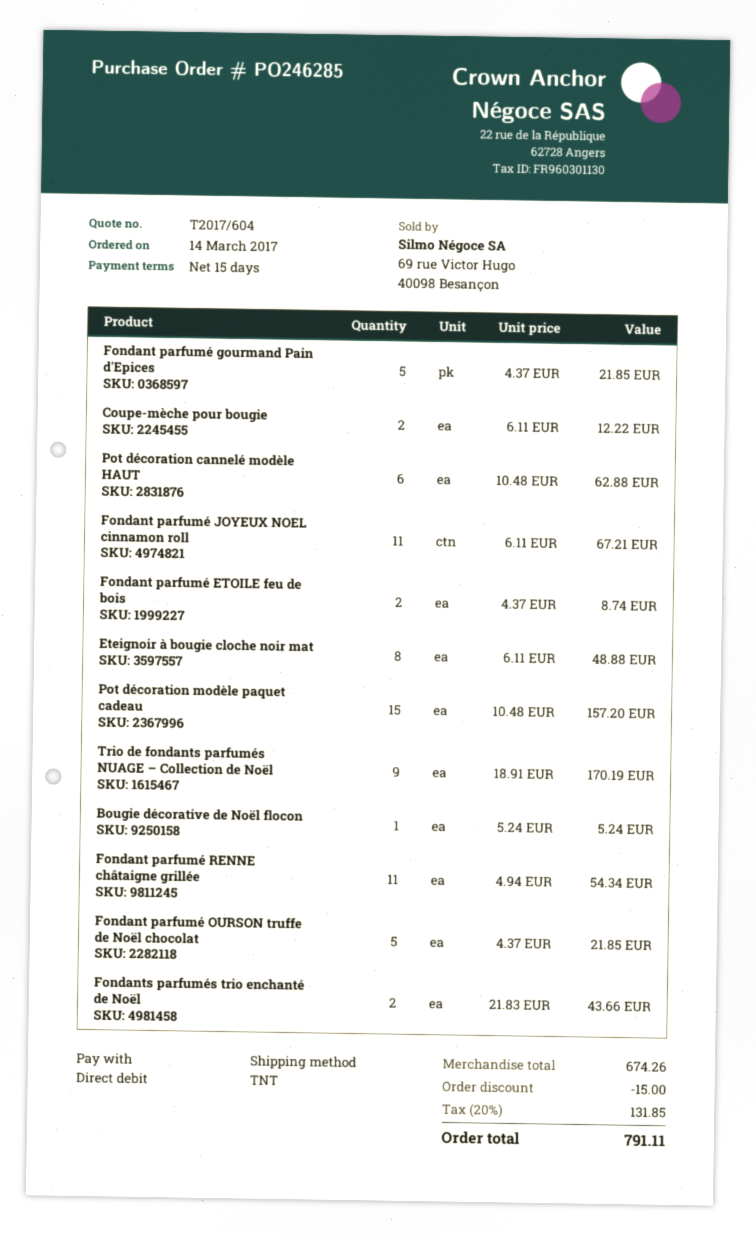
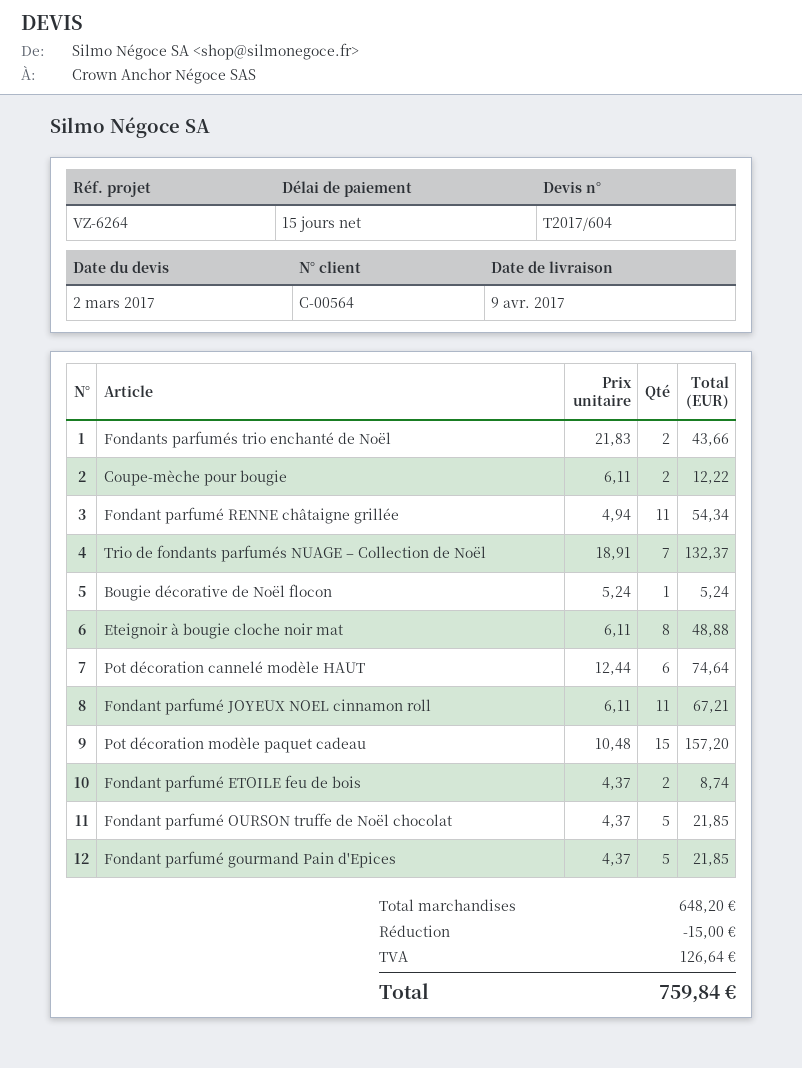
Pot décoration cannelé modèle HAUT: 6 x 10.48 = 62.88 -> 6 x 12.44 = 74.64
Trio de fondants parfumés NUAGE – Collection de Noël: 9 x 18.91 = 170.19 -> 7 x 18.91 = 132.37
subtotal: 674.26 -> 648.20
tax: 131.85 -> 126.64
total: 791.11 -> 759.84

